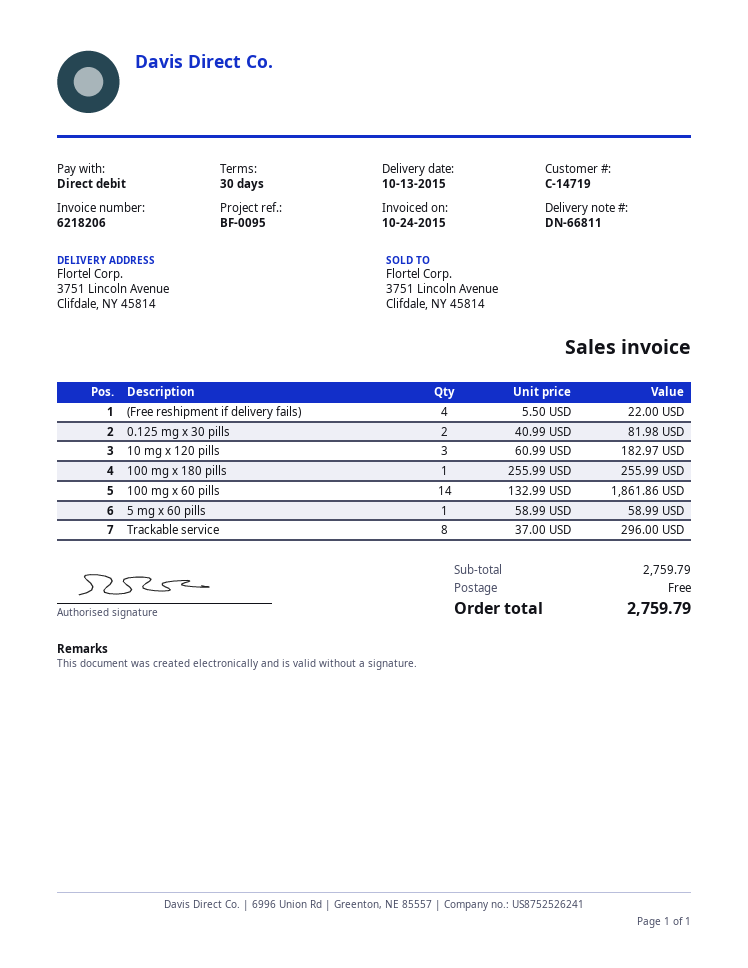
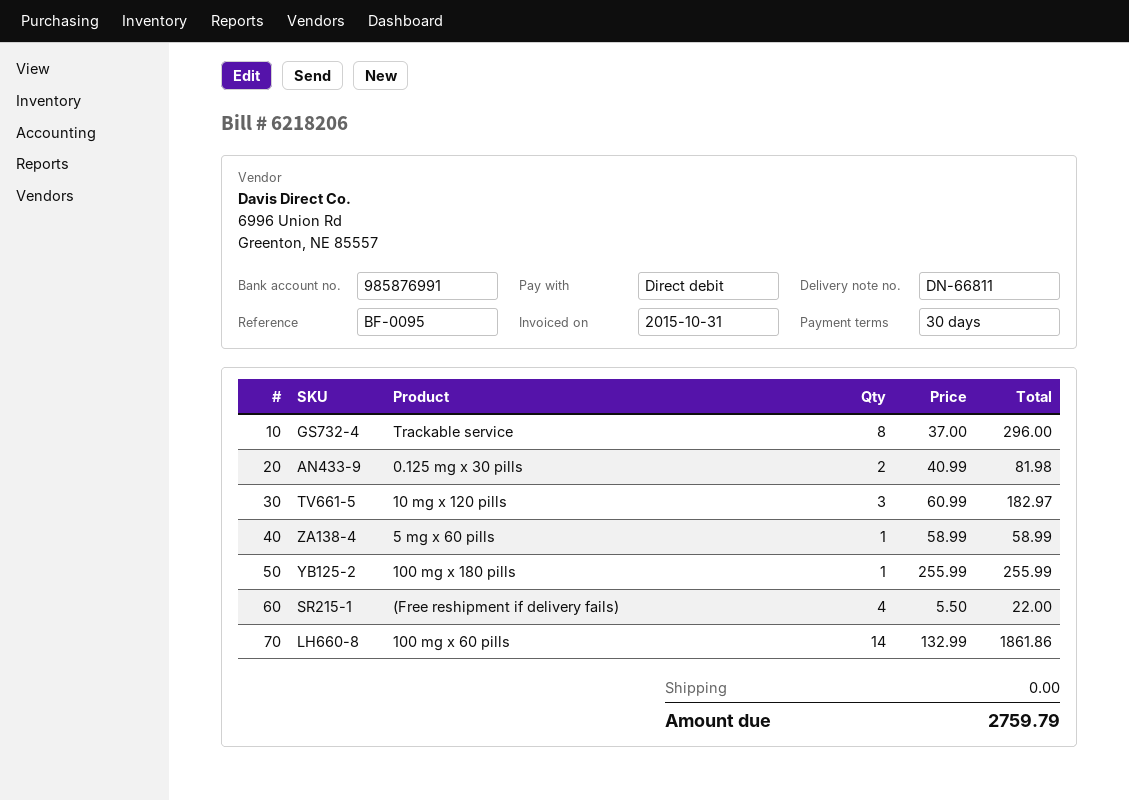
invoice date: 2015-10-24 -> 2015-10-31

